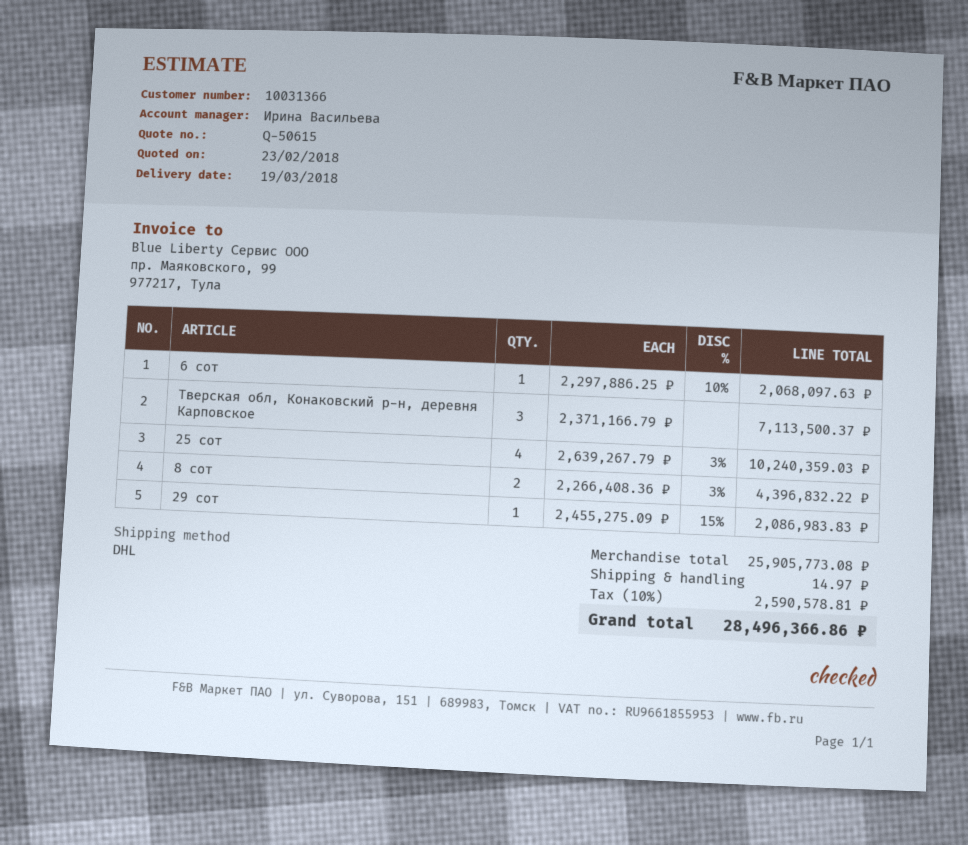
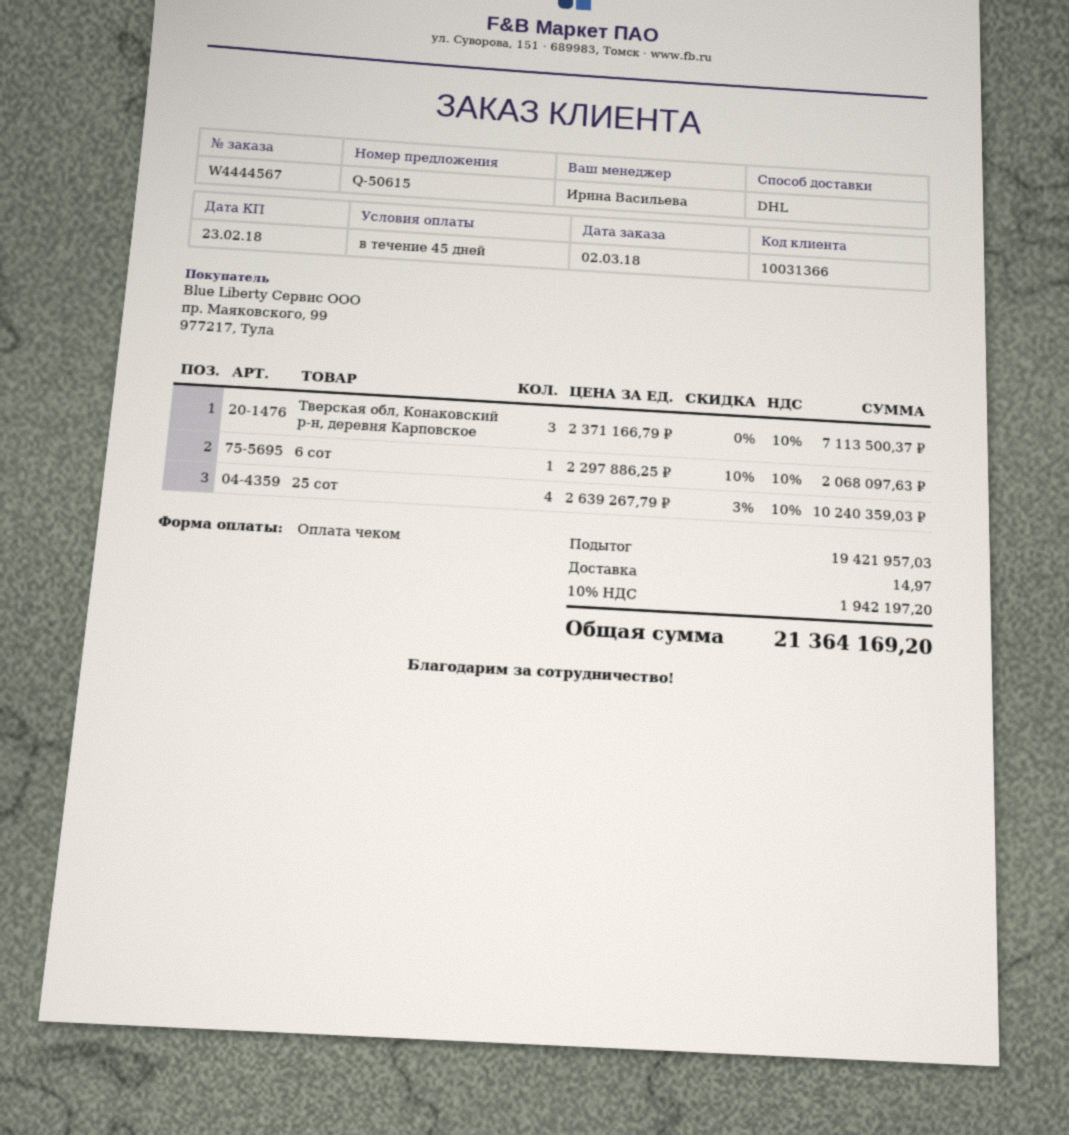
8 сот: 2 x 2266408.36 - 3% = 4396832.22 -> none
29 сот: 1 x 2455275.09 - 15% = 2086983.83 -> none
subtotal: 25905773.08 -> 19421957.03
tax: 10% = 2590578.81 -> 10% = 1942197.20
total: 28496366.86 -> 21364169.20

